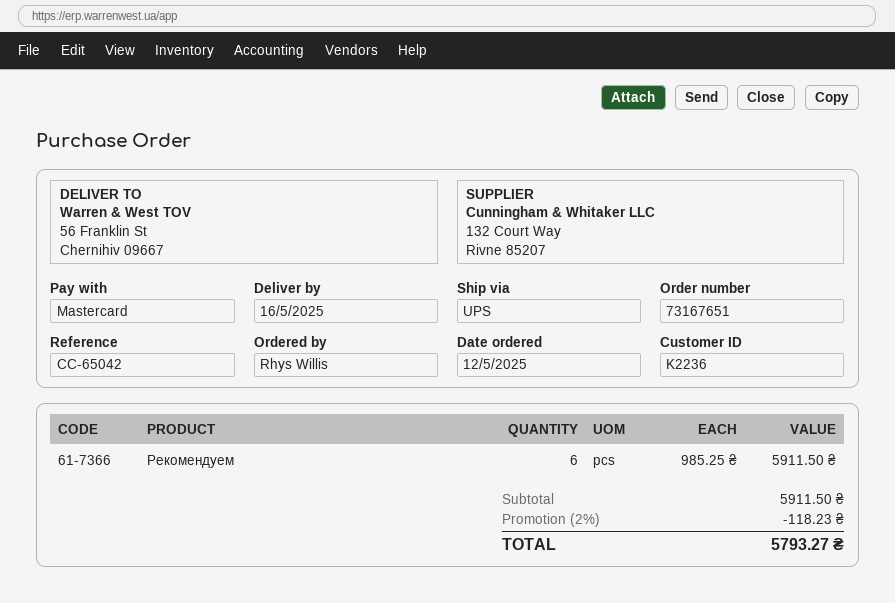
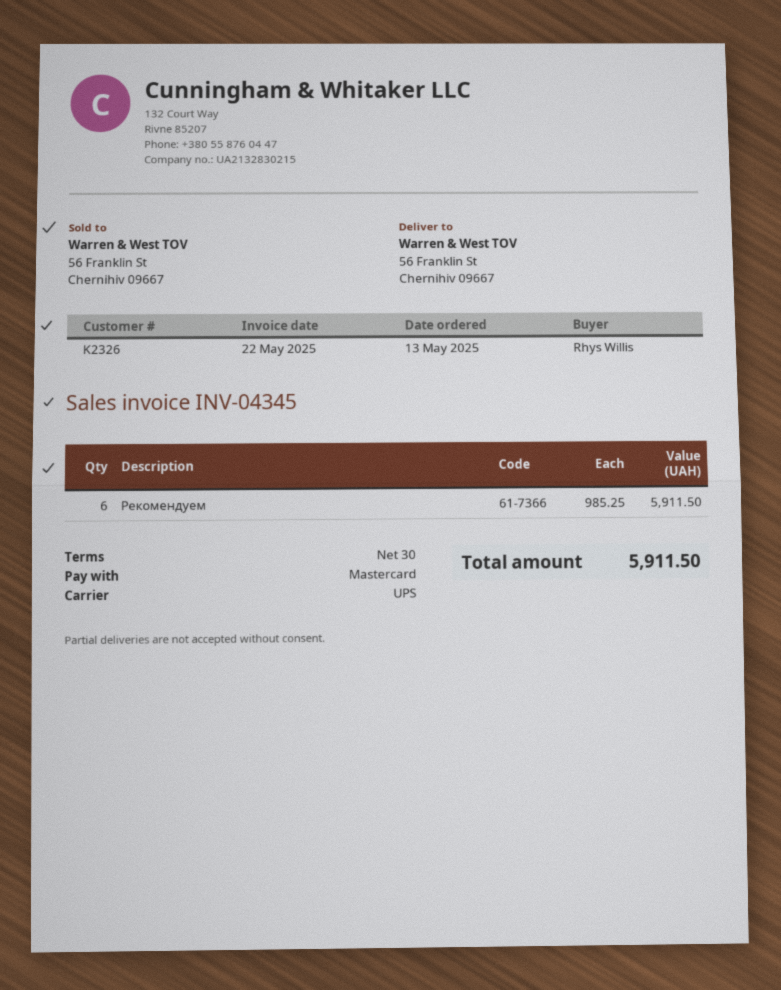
order date: 2025-05-12 -> 2025-05-13
customer number: K2236 -> K2326
discount: 2% = 118.23 -> none
total: 5793.27 -> 5911.50

